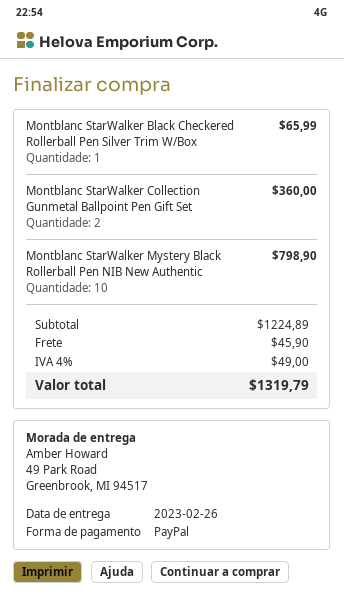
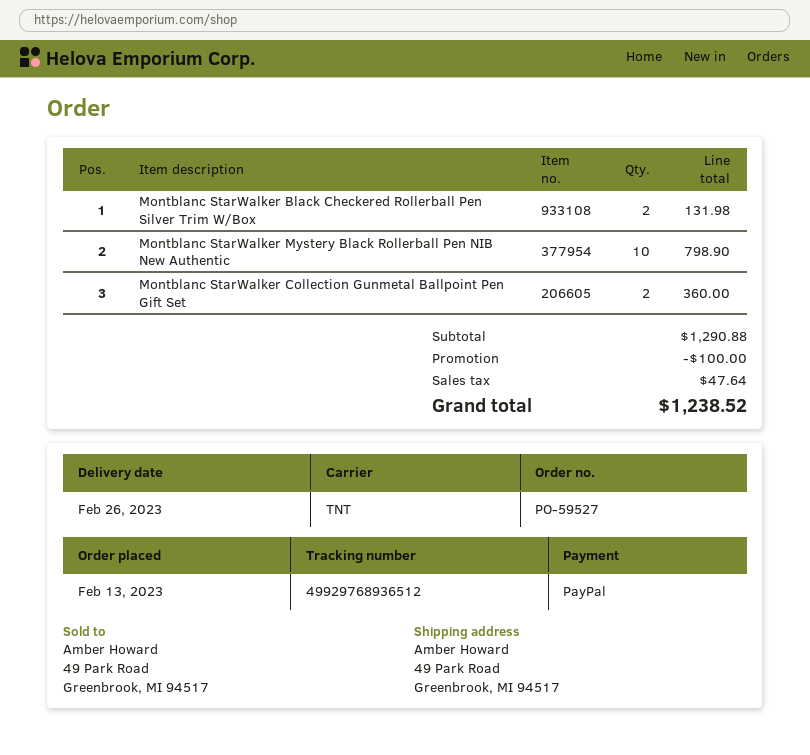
Montblanc StarWalker Black Checkered Rollerball Pen Silver Trim W/Box: 1 for 65.99 -> 2 for 131.98
subtotal: 1224.89 -> 1290.88
discount: none -> 100.00
shipping: 45.90 -> none
tax: 49.00 -> 47.64
total: 1319.79 -> 1238.52

